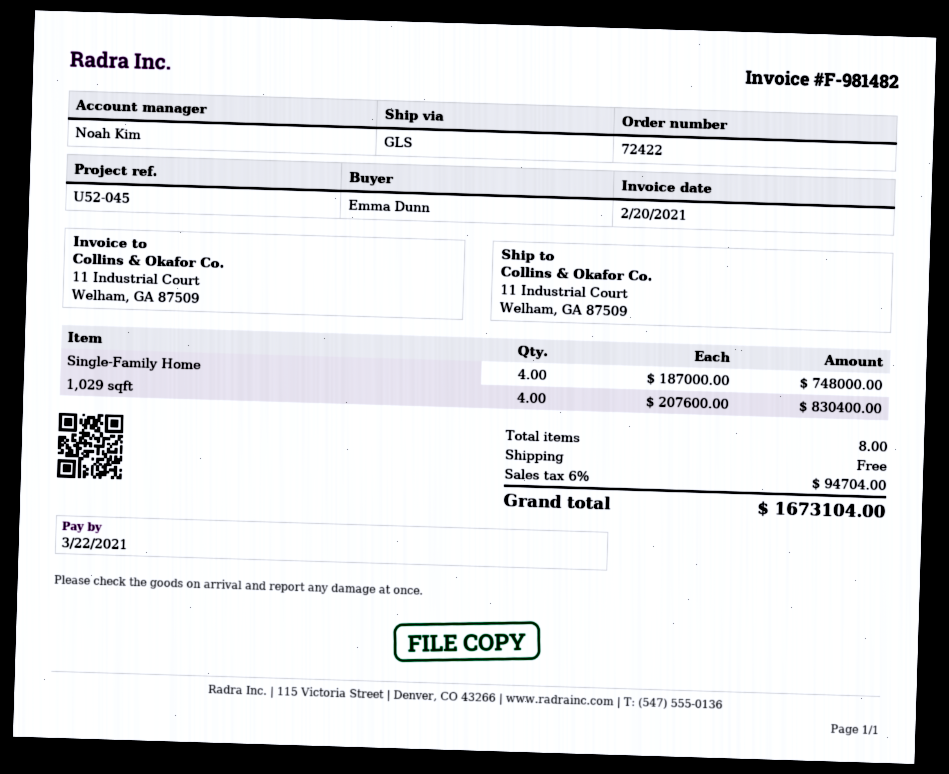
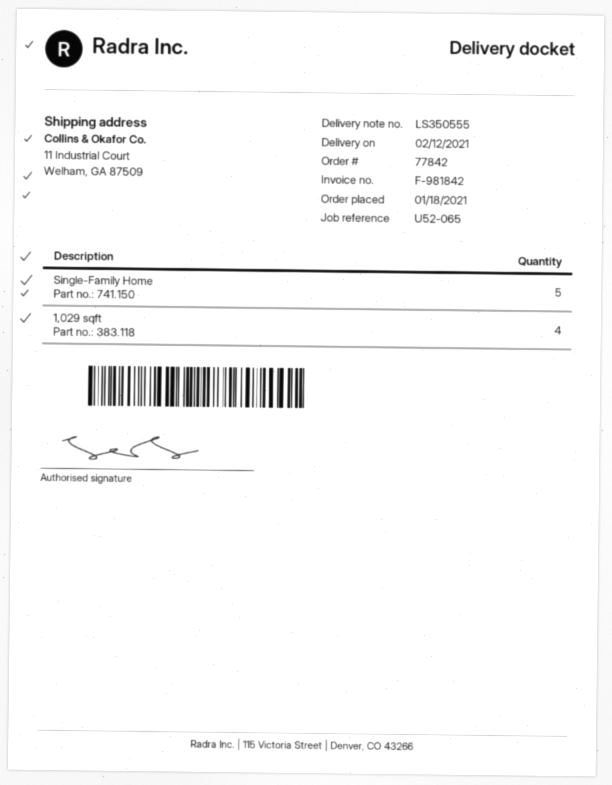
order number: 72422 -> 77842
invoice number: F-981482 -> F-981842
reference: U52-045 -> U52-065
Single-Family Home: 4 -> 5

